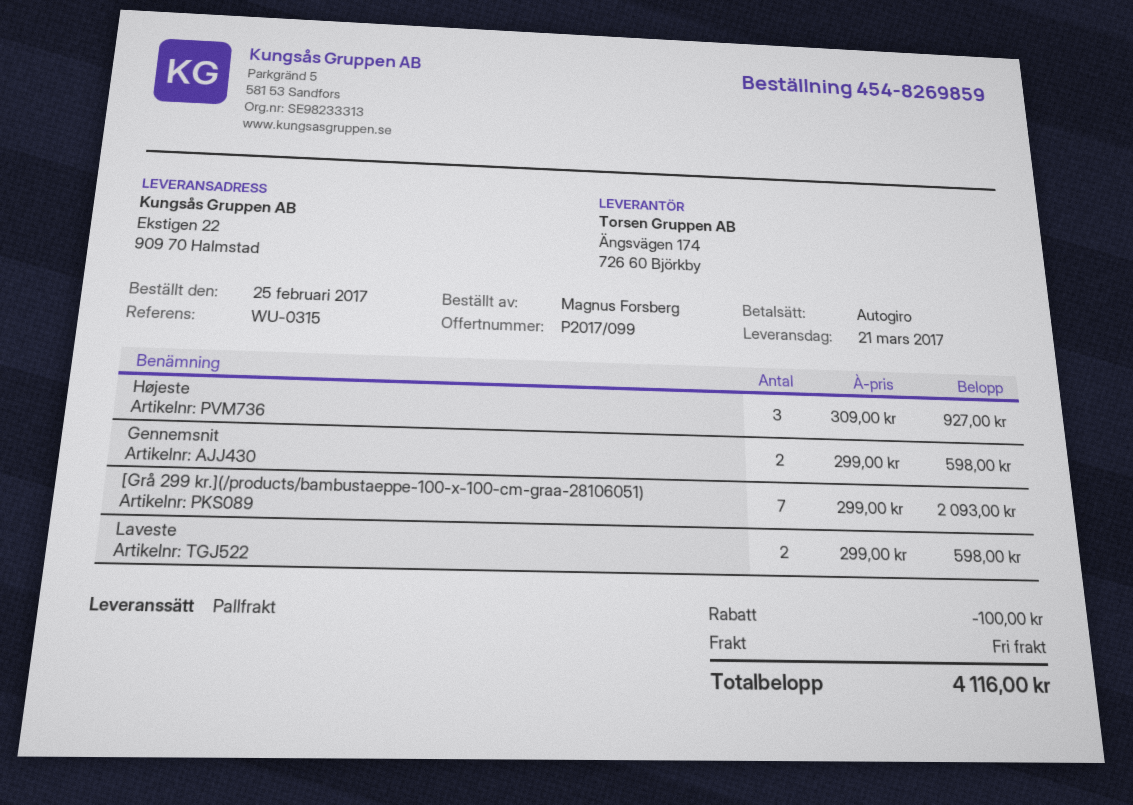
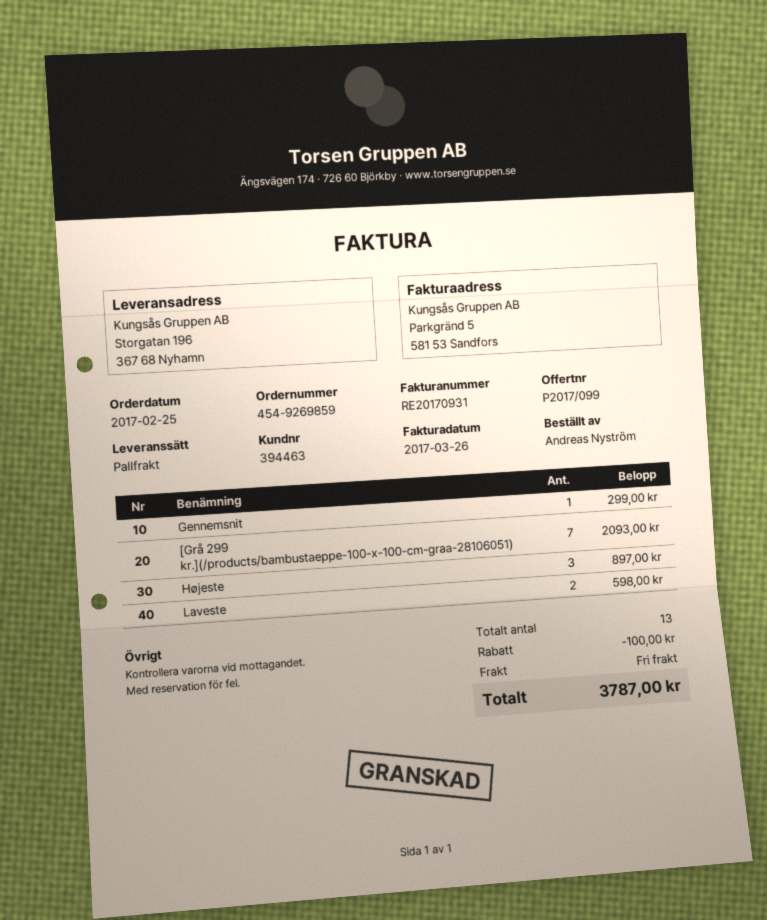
order number: 454-8269859 -> 454-9269859
ordered by: Magnus Forsberg -> Andreas Nyström
ship to: Ekstigen 22, 909 70 Halmstad -> Storgatan 196, 367 68 Nyhamn
Højeste: 3 for 927.00 -> 3 for 897.00
Gennemsnit: 2 for 598.00 -> 1 for 299.00
total: 4116.00 -> 3787.00

